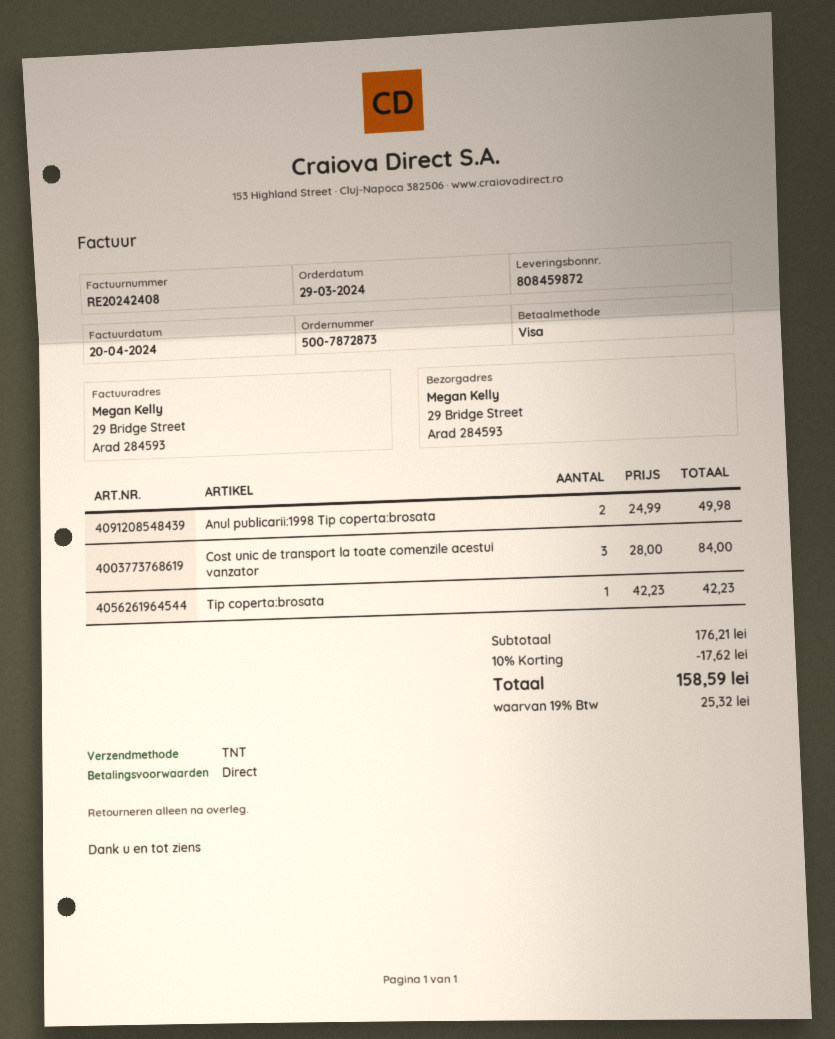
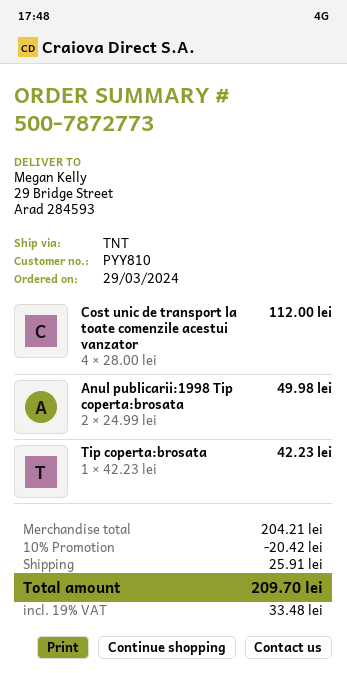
order number: 500-7872873 -> 500-7872773
Cost unic de transport la toate comenzile acestui vanzator: 3 x 28.00 = 84.00 -> 4 x 28.00 = 112.00
subtotal: 176.21 -> 204.21
discount: 10% = 17.62 -> 10% = 20.42
shipping: none -> 25.91
tax: 19% = 25.32 -> 19% = 33.48
total: 158.59 -> 209.70

